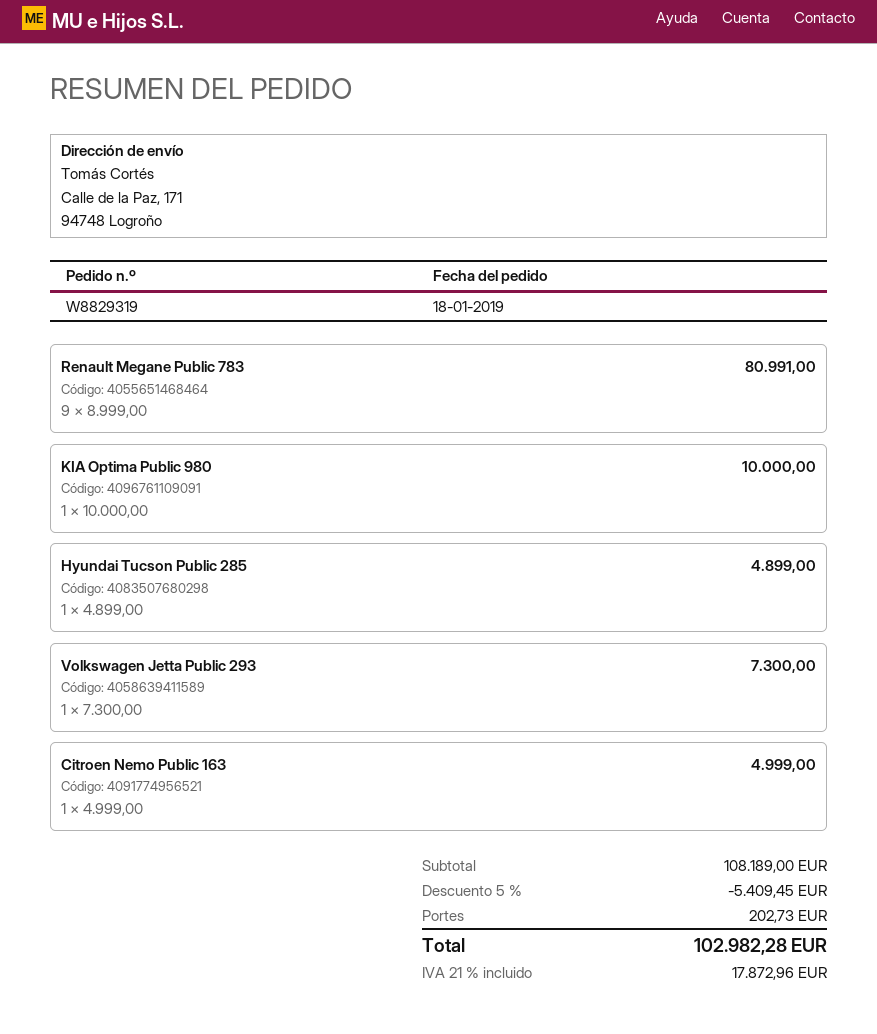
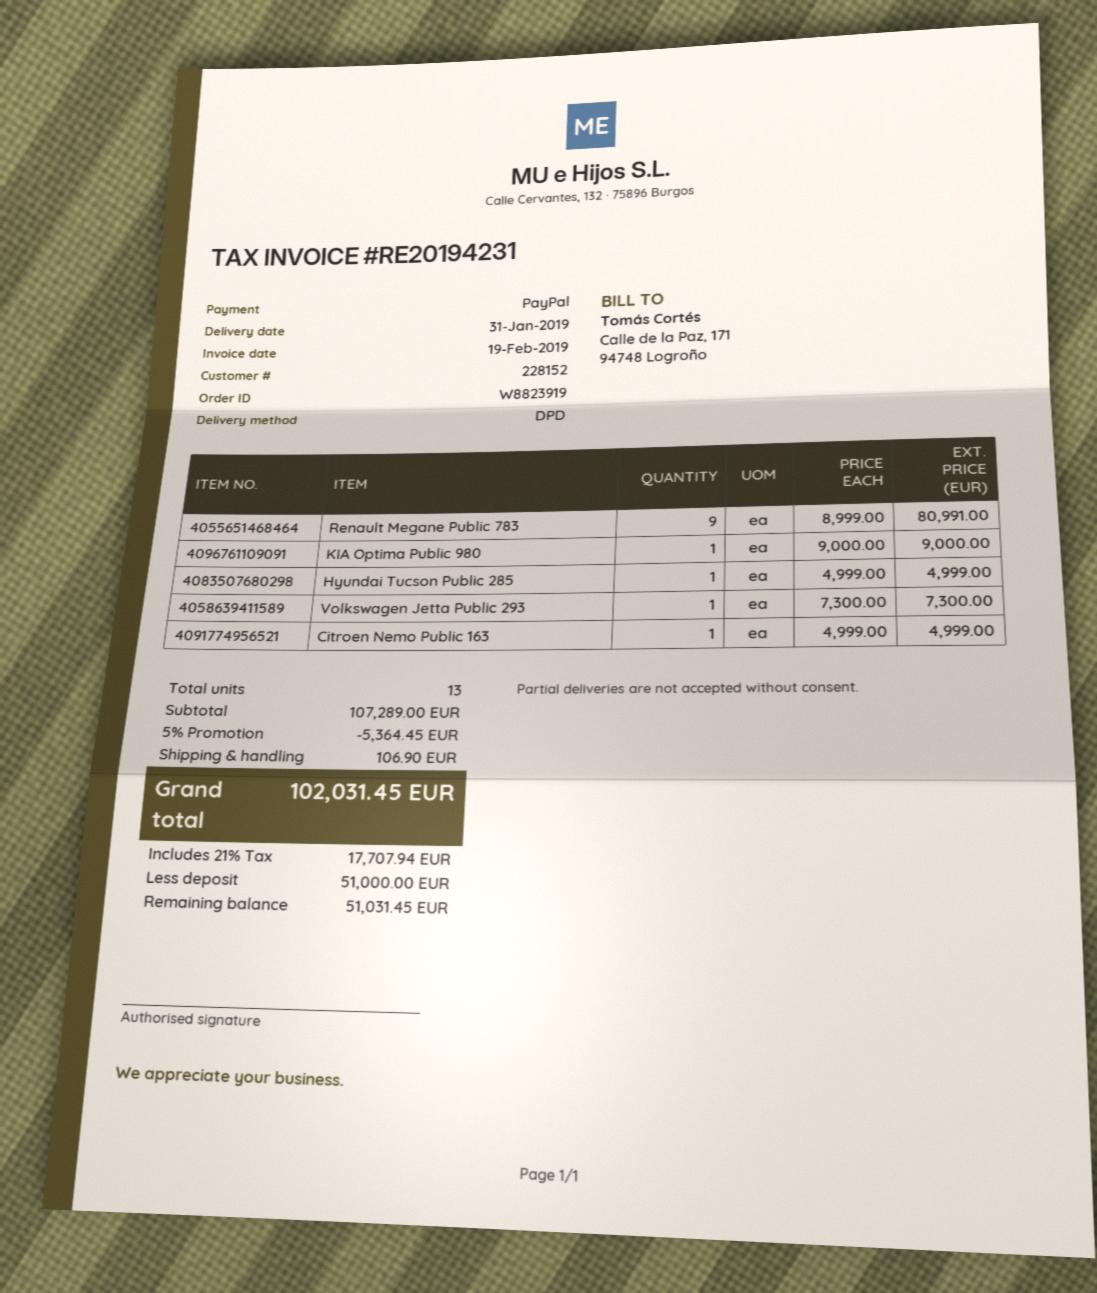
order number: W8829319 -> W8823919
KIA Optima Public 980: 1 x 10000.00 = 10000.00 -> 1 x 9000.00 = 9000.00
Hyundai Tucson Public 285: 1 x 4899.00 = 4899.00 -> 1 x 4999.00 = 4999.00
subtotal: 108189.00 -> 107289.00
discount: 5% = 5409.45 -> 5% = 5364.45
shipping: 202.73 -> 106.90
tax: 21% = 17872.96 -> 21% = 17707.94
total: 102982.28 -> 102031.45

